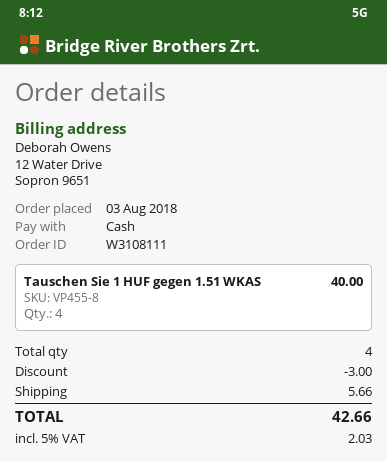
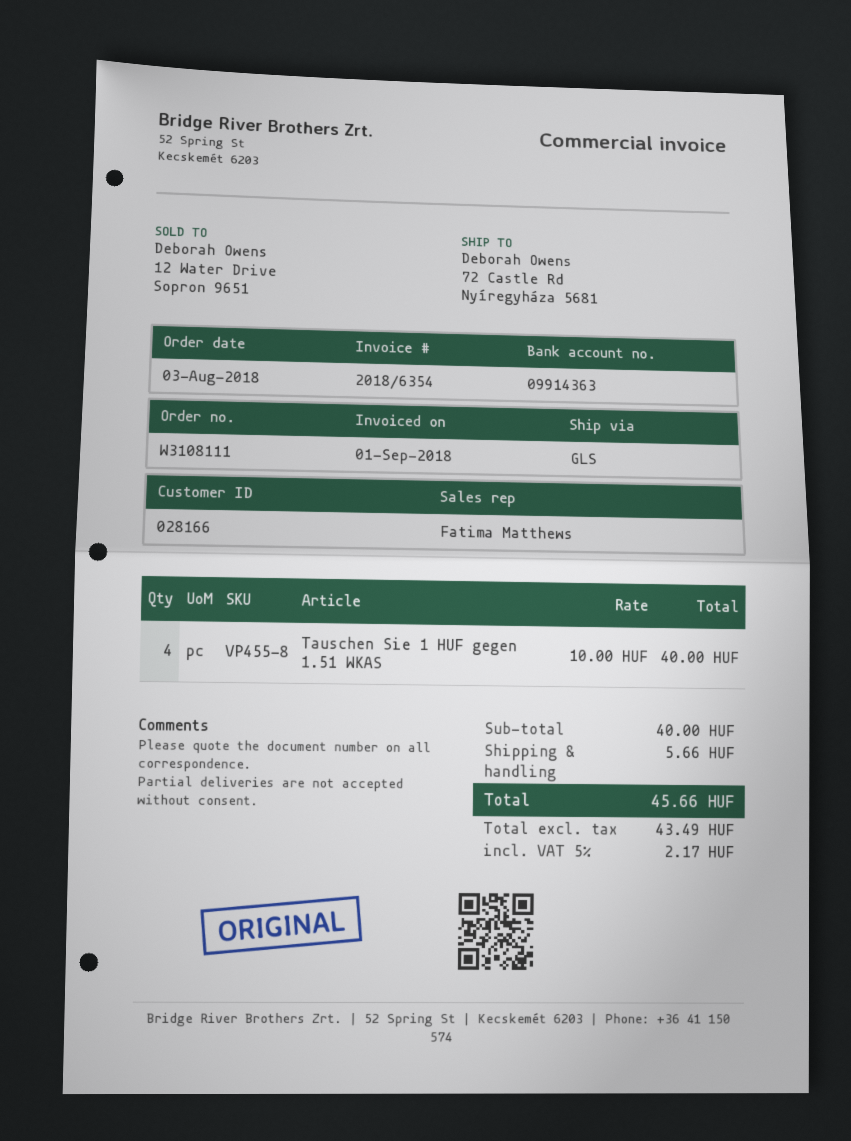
discount: 3.00 -> none
tax: 5% = 2.03 -> 5% = 2.17
total: 42.66 -> 45.66

